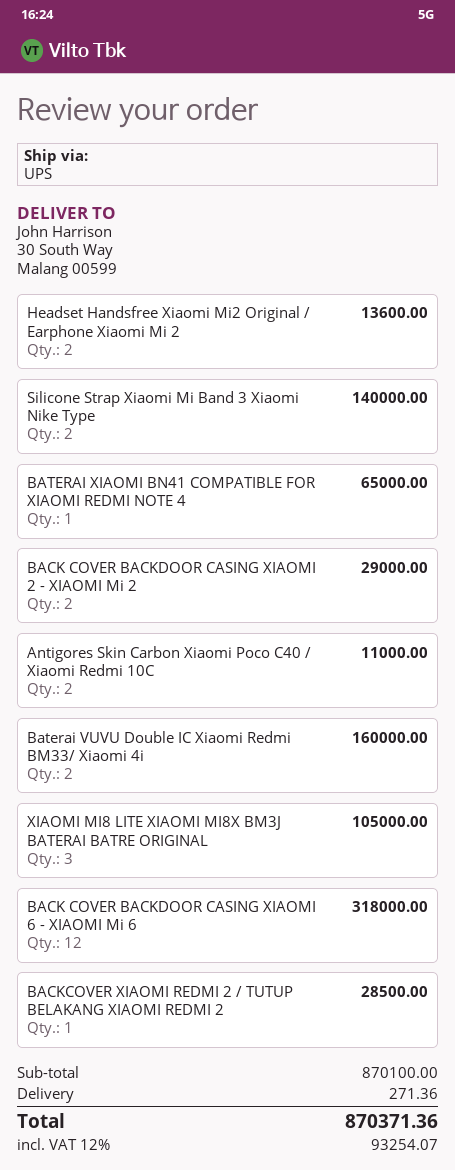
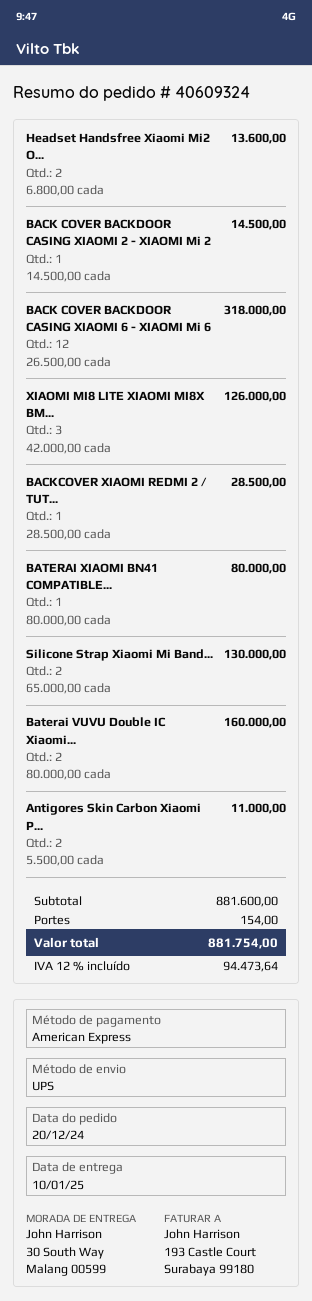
Silicone Strap Xiaomi Mi Band 3 Xiaomi Nike Type: 2 for 140000.00 -> 2 for 130000.00
BATERAI XIAOMI BN41 COMPATIBLE FOR XIAOMI REDMI NOTE 4: 1 for 65000.00 -> 1 for 80000.00
BACK COVER BACKDOOR CASING XIAOMI 2 - XIAOMI Mi 2: 2 for 29000.00 -> 1 for 14500.00
XIAOMI MI8 LITE XIAOMI MI8X BM3J BATERAI BATRE ORIGINAL: 3 for 105000.00 -> 3 for 126000.00
subtotal: 870100.00 -> 881600.00
shipping: 271.36 -> 154.00
tax: 12% = 93254.07 -> 12% = 94473.64
total: 870371.36 -> 881754.00

